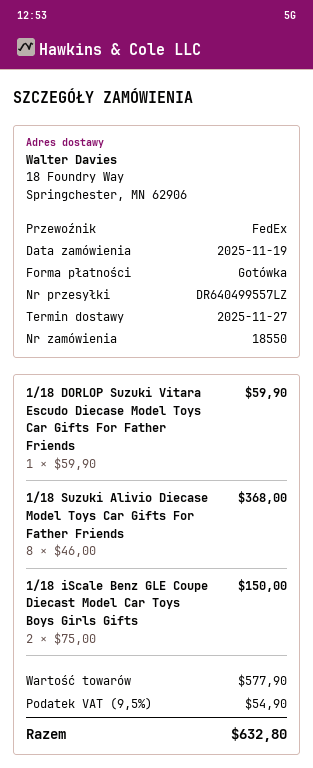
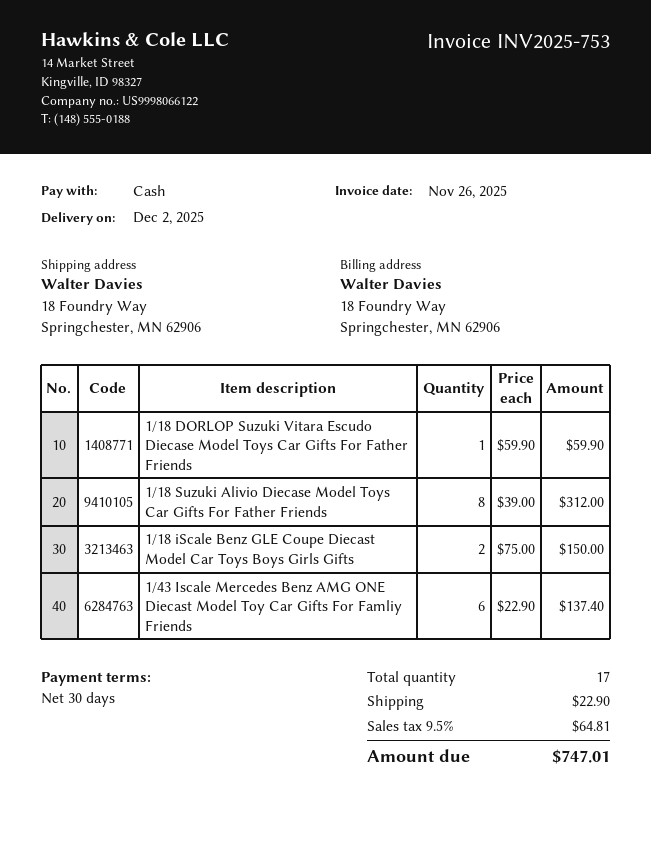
delivery date: 2025-11-27 -> 2025-12-02
1/18 Suzuki Alivio Diecase Model Toys Car Gifts For Father Friends: 8 x 46.00 = 368.00 -> 8 x 39.00 = 312.00
1/43 Iscale Mercedes Benz AMG ONE Diecast Model Toy Car Gifts For Famliy Friends: none -> 6 x 22.90 = 137.40
shipping: none -> 22.90
tax: 9.5% = 54.90 -> 9.5% = 64.81
total: 632.80 -> 747.01

